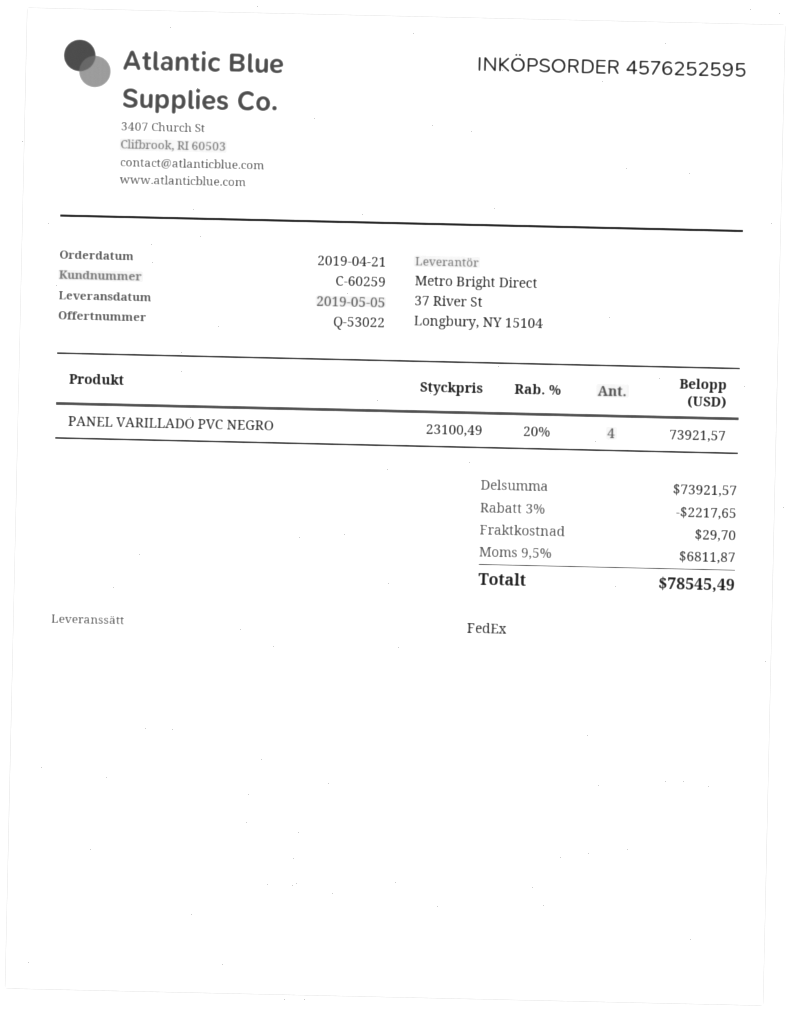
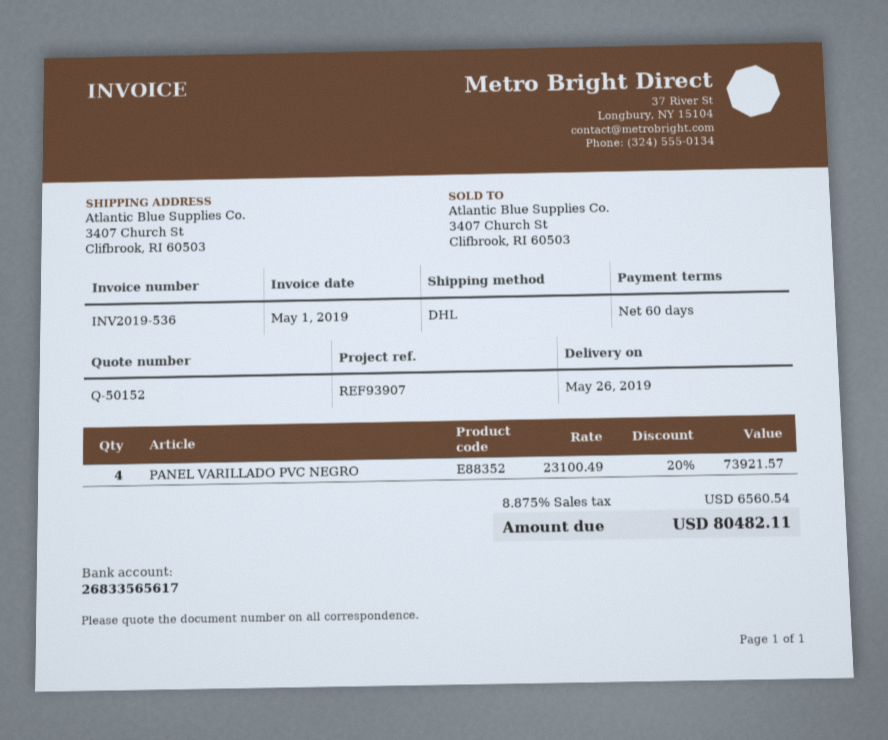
quote number: Q-53022 -> Q-50152
delivery date: 2019-05-05 -> 2019-05-26
shipping method: FedEx -> DHL
discount: 3% = 2217.65 -> none
shipping: 29.70 -> none
tax: 9.5% = 6811.87 -> 8.875% = 6560.54
total: 78545.49 -> 80482.11

